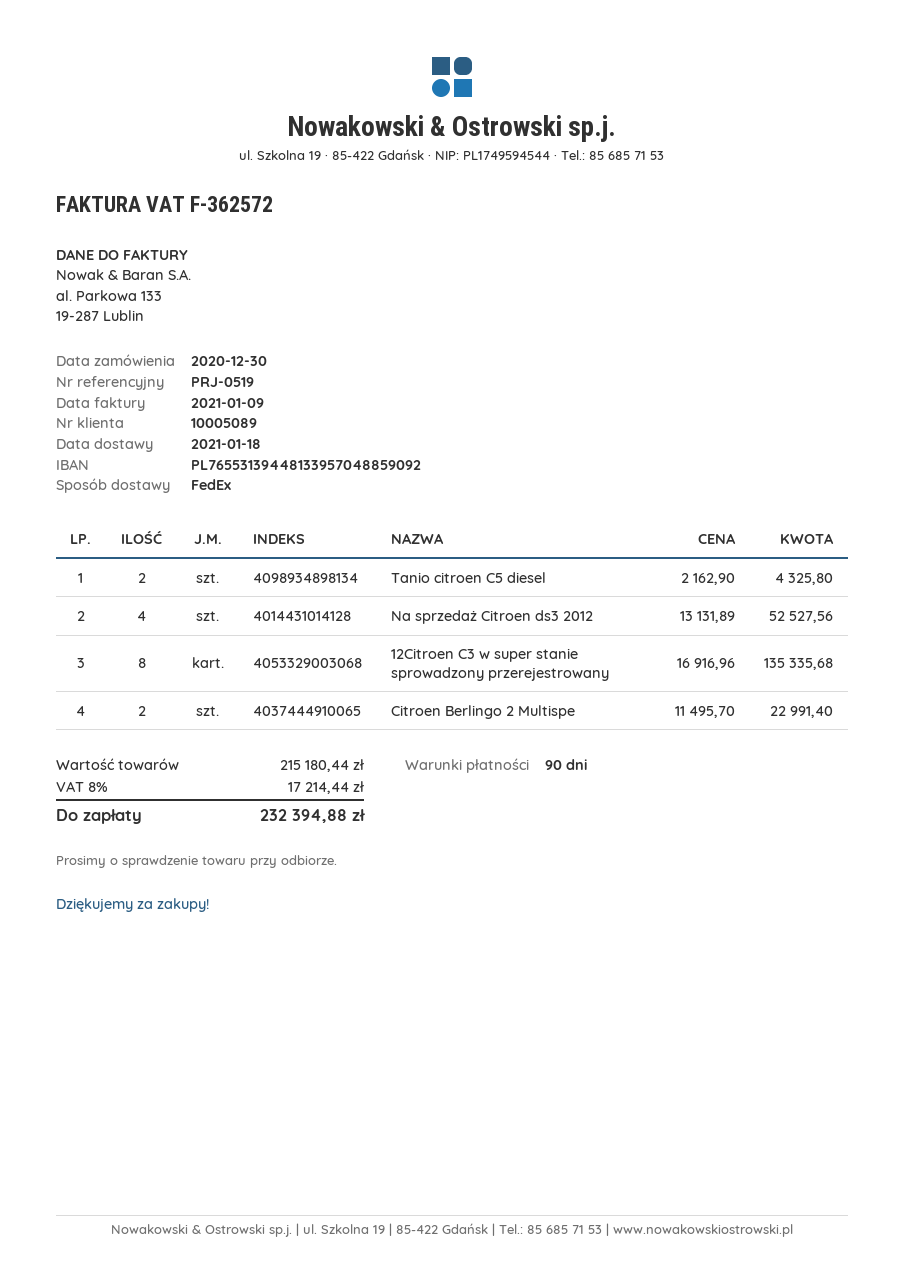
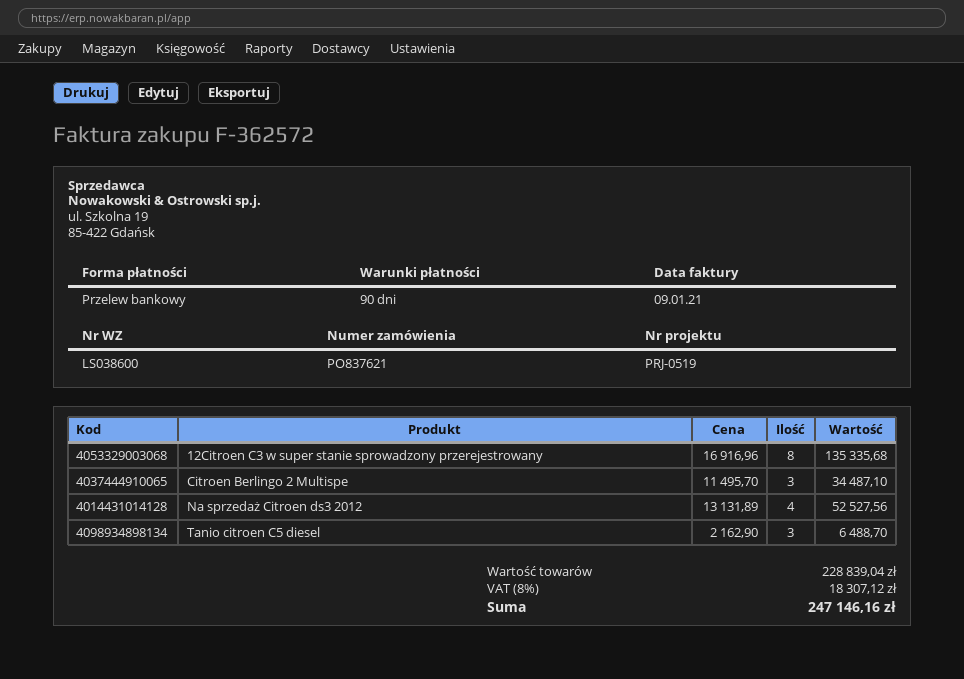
Tanio citroen C5 diesel: 2 x 2162.90 = 4325.80 -> 3 x 2162.90 = 6488.70
Citroen Berlingo 2 Multispe: 2 x 11495.70 = 22991.40 -> 3 x 11495.70 = 34487.10
subtotal: 215180.44 -> 228839.04
tax: 8% = 17214.44 -> 8% = 18307.12
total: 232394.88 -> 247146.16

